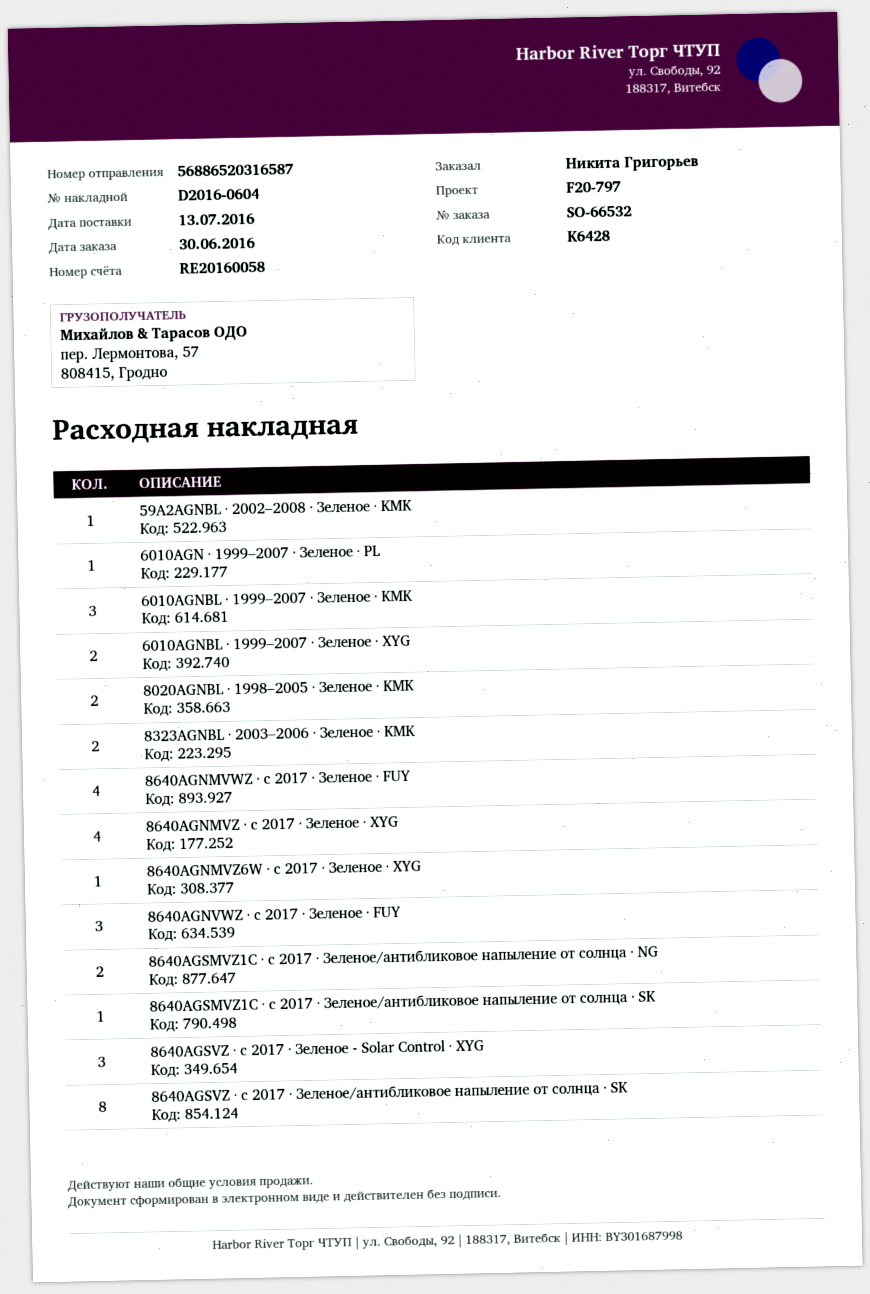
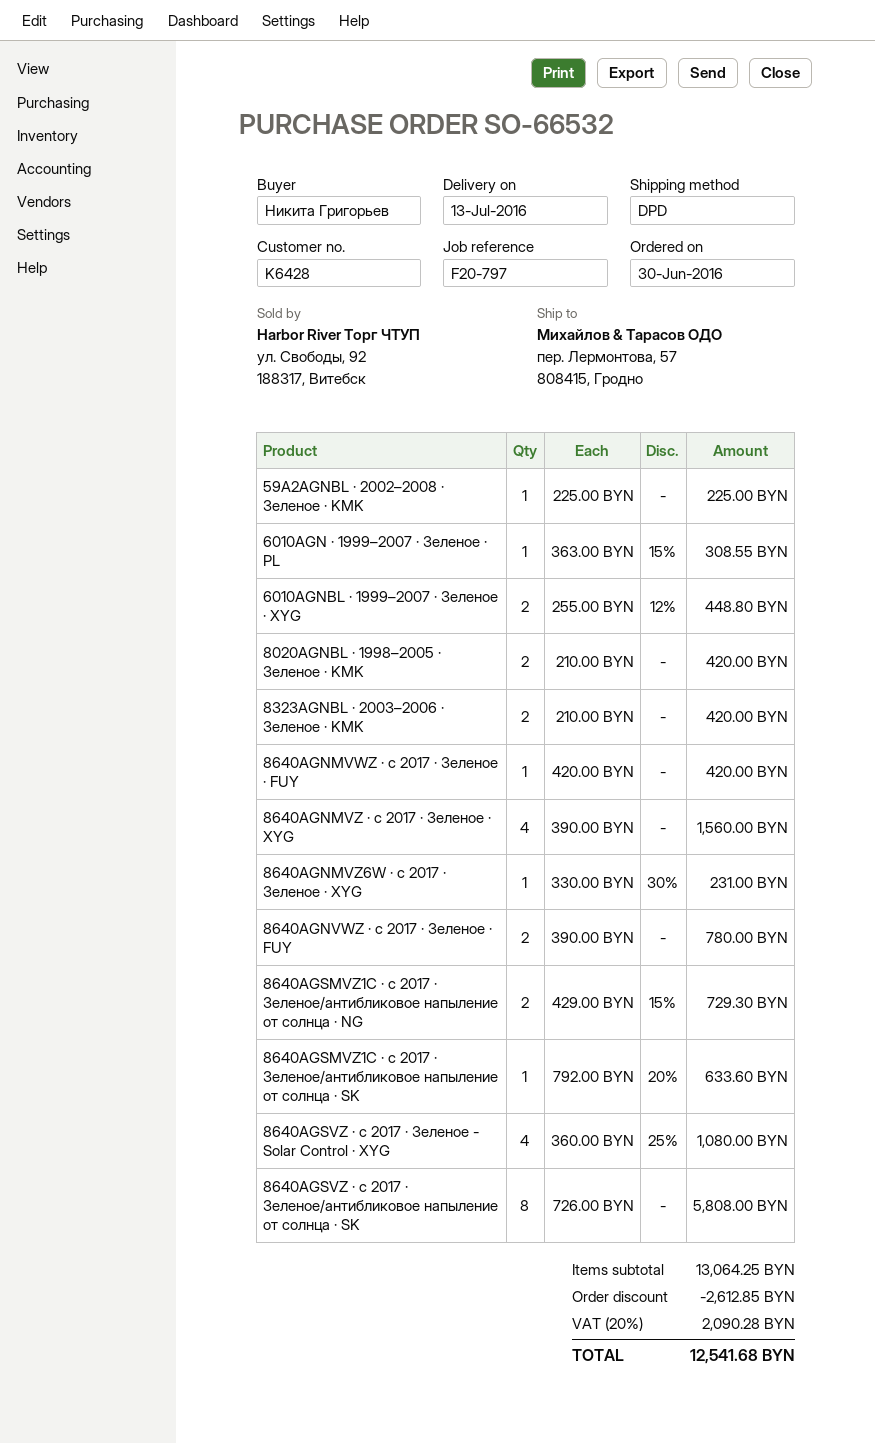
6010AGNBL · 1999–2007 · Зеленое · KMK: 3 -> none
8640AGNMVWZ · с 2017 · Зеленое · FUY: 4 -> 1
8640AGNVWZ · с 2017 · Зеленое · FUY: 3 -> 2
8640AGSVZ · с 2017 · Зеленое - Solar Control · XYG: 3 -> 4

